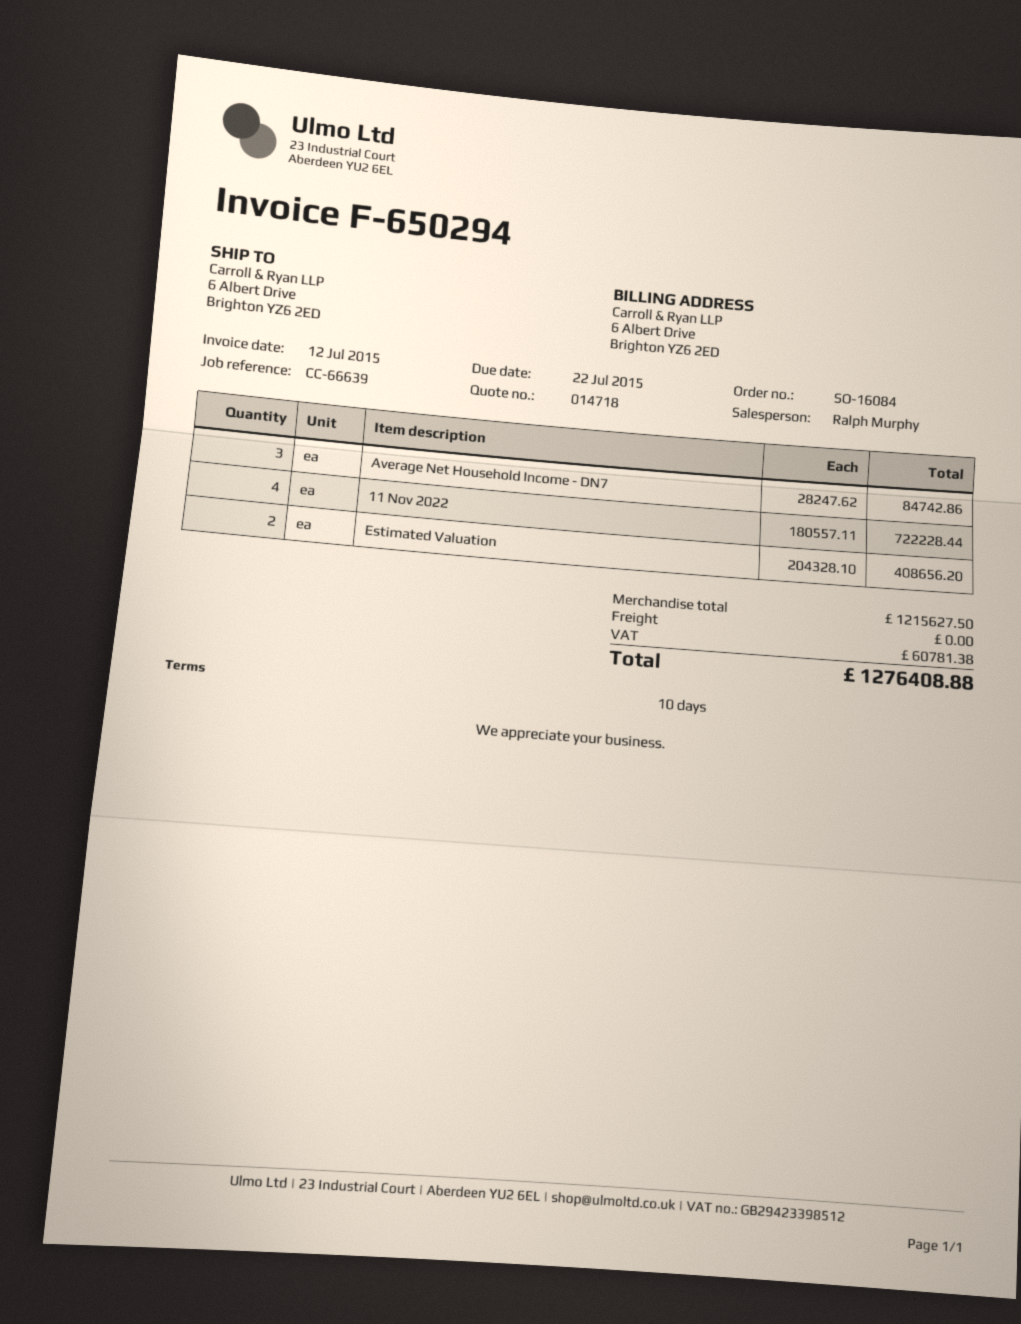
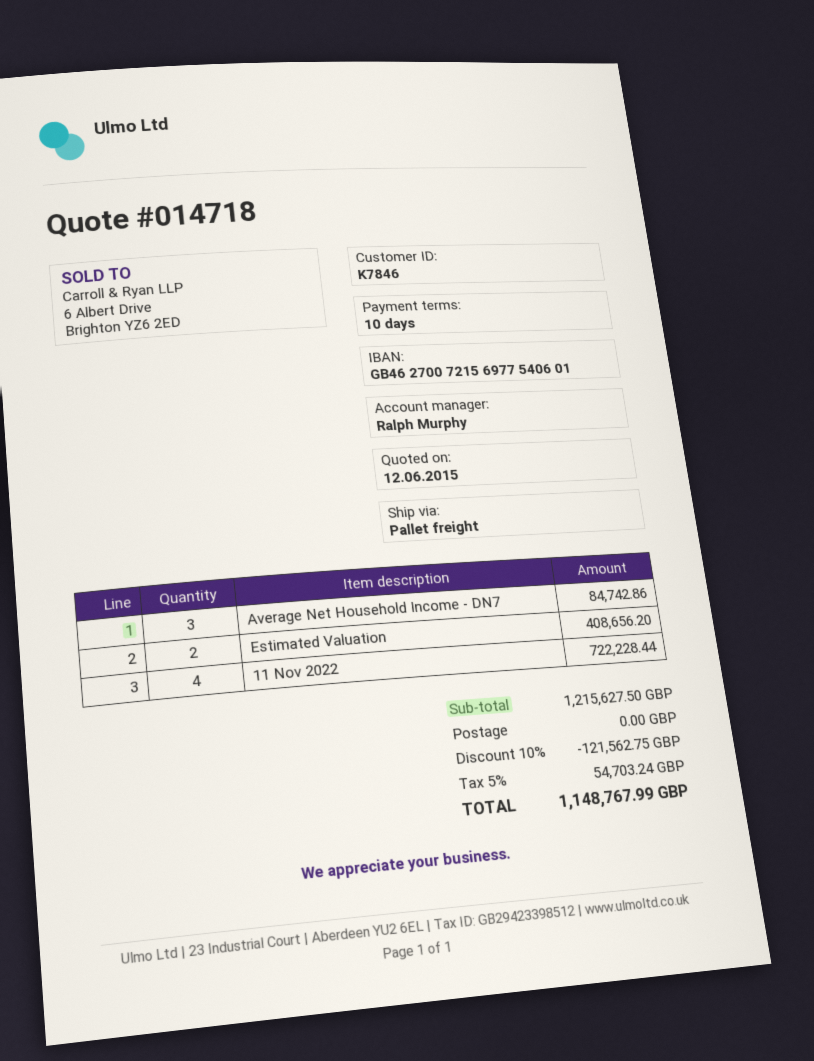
discount: none -> 10% = 121562.75
tax: 60781.38 -> 54703.24
total: 1276408.88 -> 1148767.99

